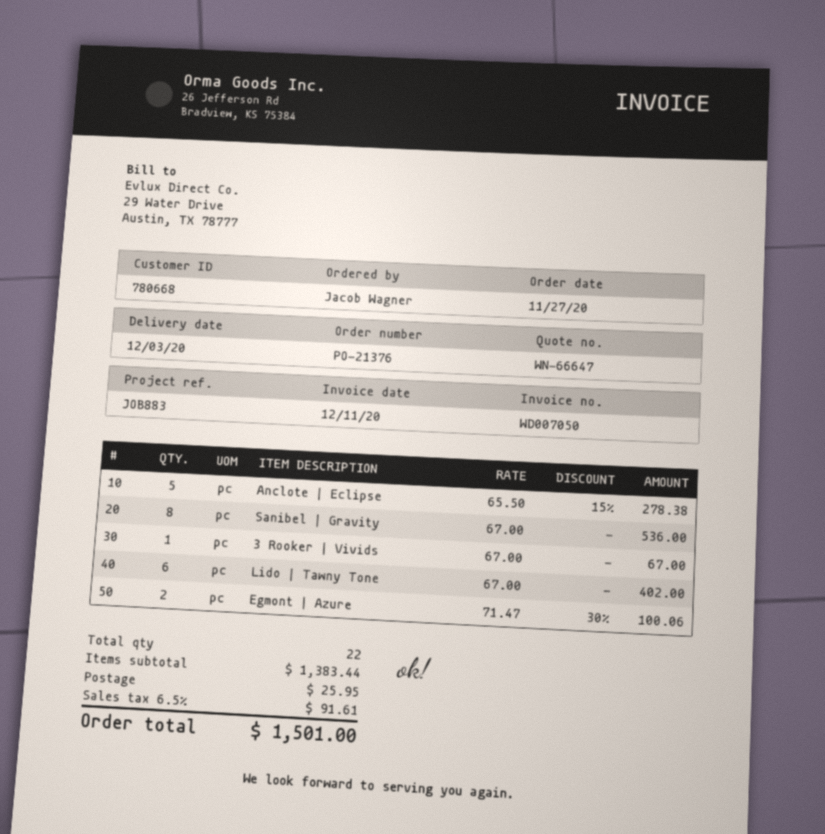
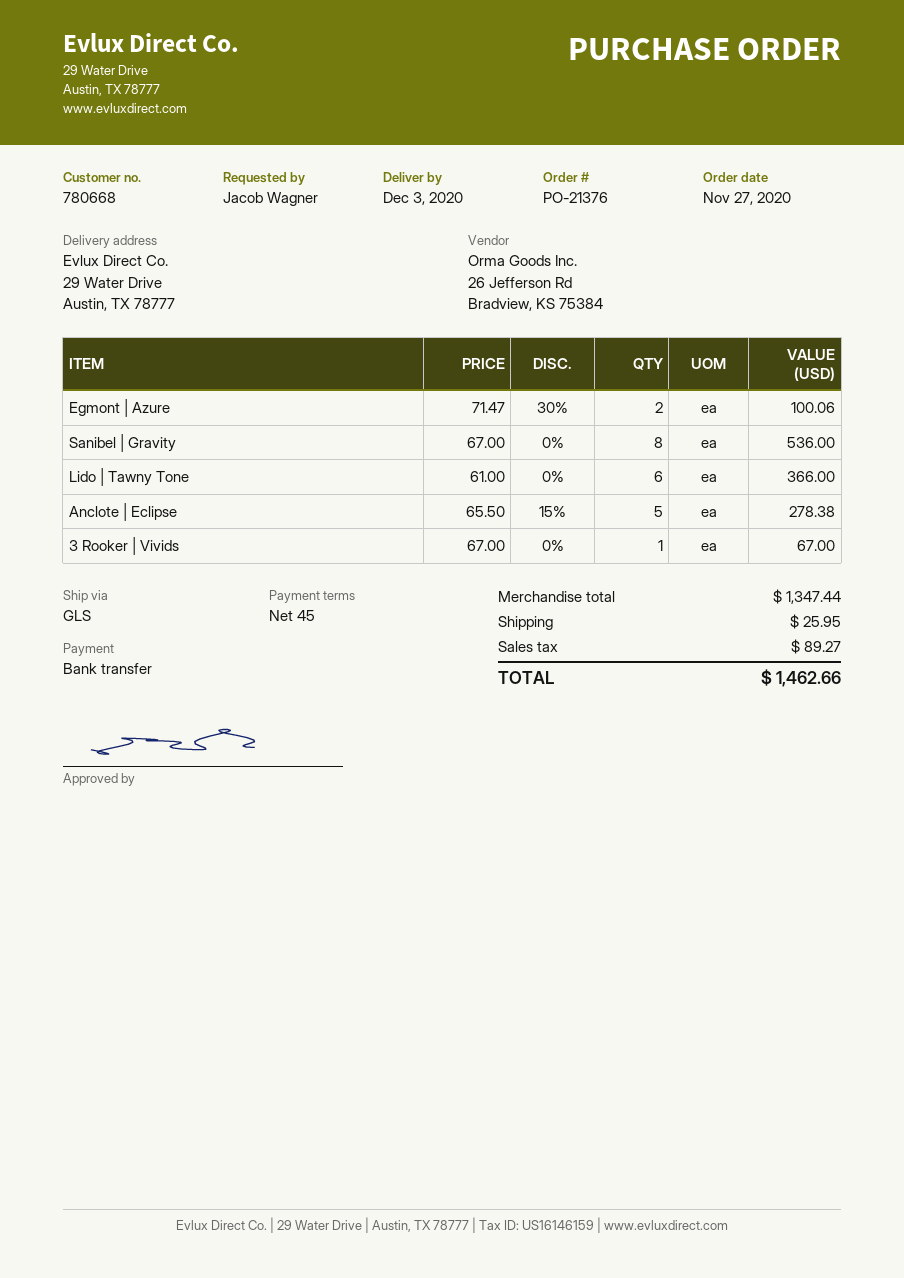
Lido | Tawny Tone: 6 x 67.00 = 402.00 -> 6 x 61.00 = 366.00
subtotal: 1383.44 -> 1347.44
tax: 91.61 -> 89.27
total: 1501.00 -> 1462.66

